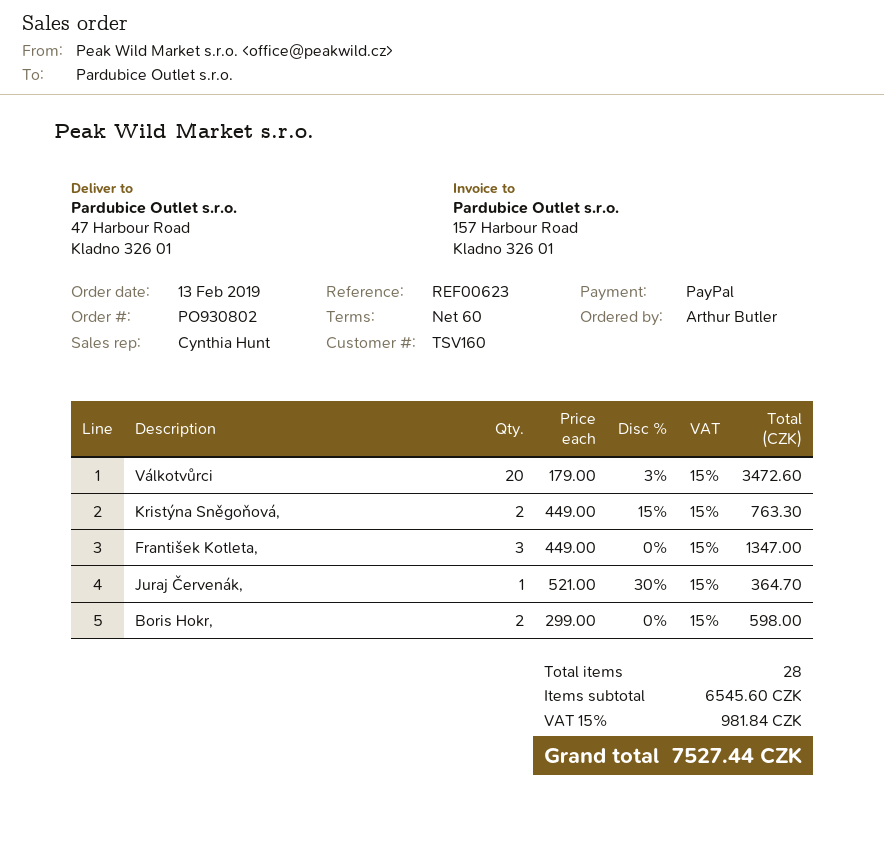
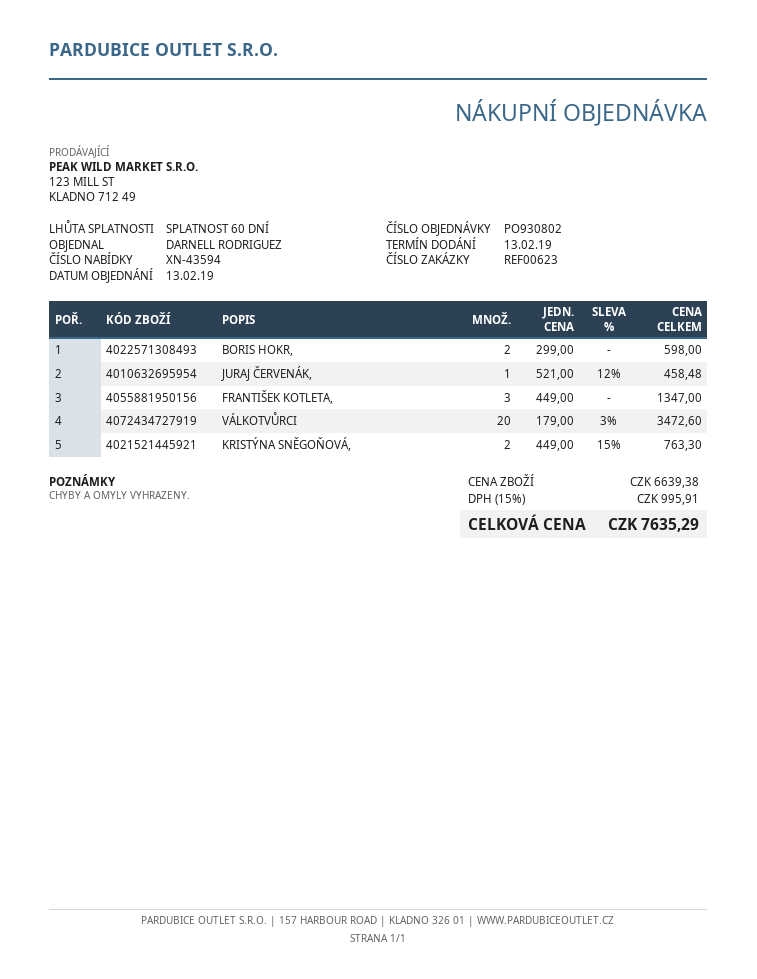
ordered by: Arthur Butler -> DARNELL RODRIGUEZ
Juraj Červenák,: 1 x 521.00 - 30% = 364.70 -> 1 x 521.00 - 12% = 458.48
subtotal: 6545.60 -> 6639.38
tax: 15% = 981.84 -> 15% = 995.91
total: 7527.44 -> 7635.29

